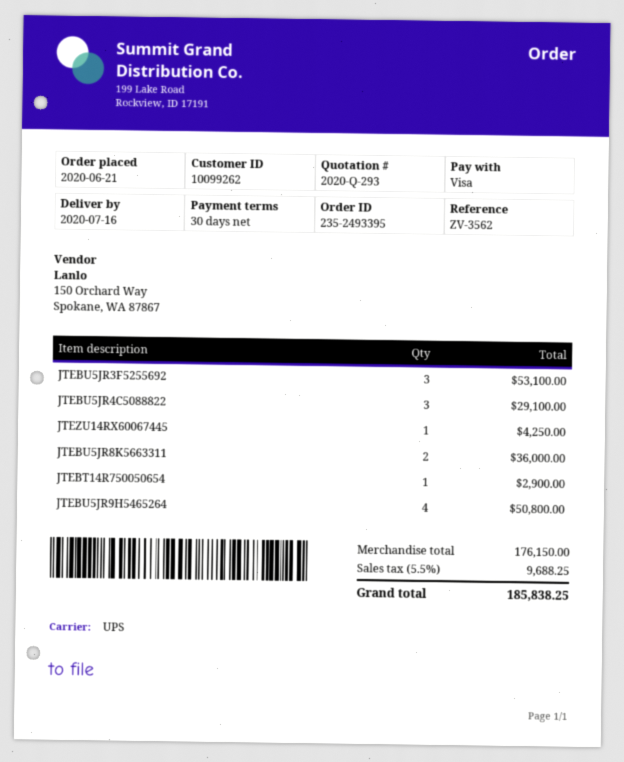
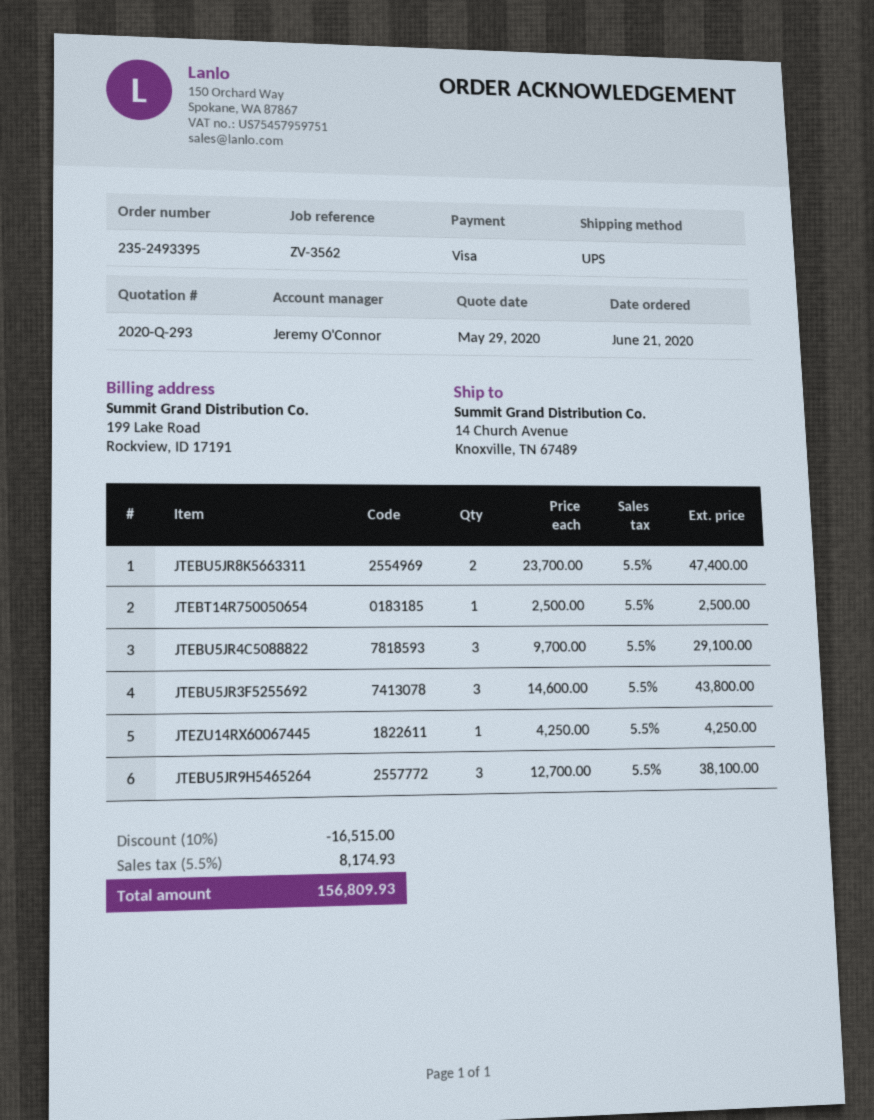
JTEBU5JR3F5255692: 3 for 53100.00 -> 3 for 43800.00
JTEBU5JR8K5663311: 2 for 36000.00 -> 2 for 47400.00
JTEBT14R750050654: 1 for 2900.00 -> 1 for 2500.00
JTEBU5JR9H5465264: 4 for 50800.00 -> 3 for 38100.00
discount: none -> 10% = 16515.00
tax: 5.5% = 9688.25 -> 5.5% = 8174.93
total: 185838.25 -> 156809.93

